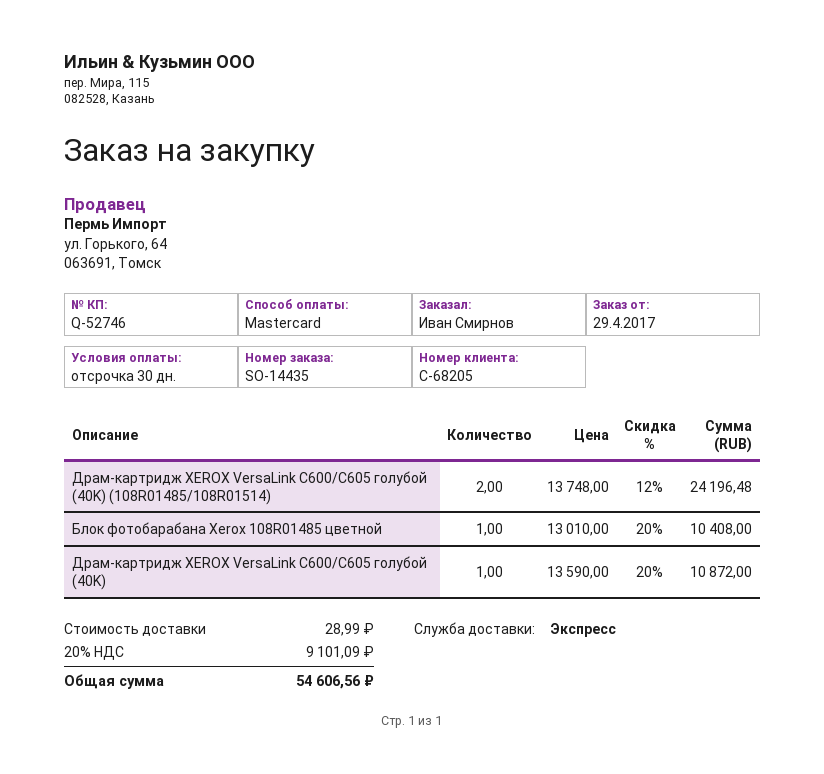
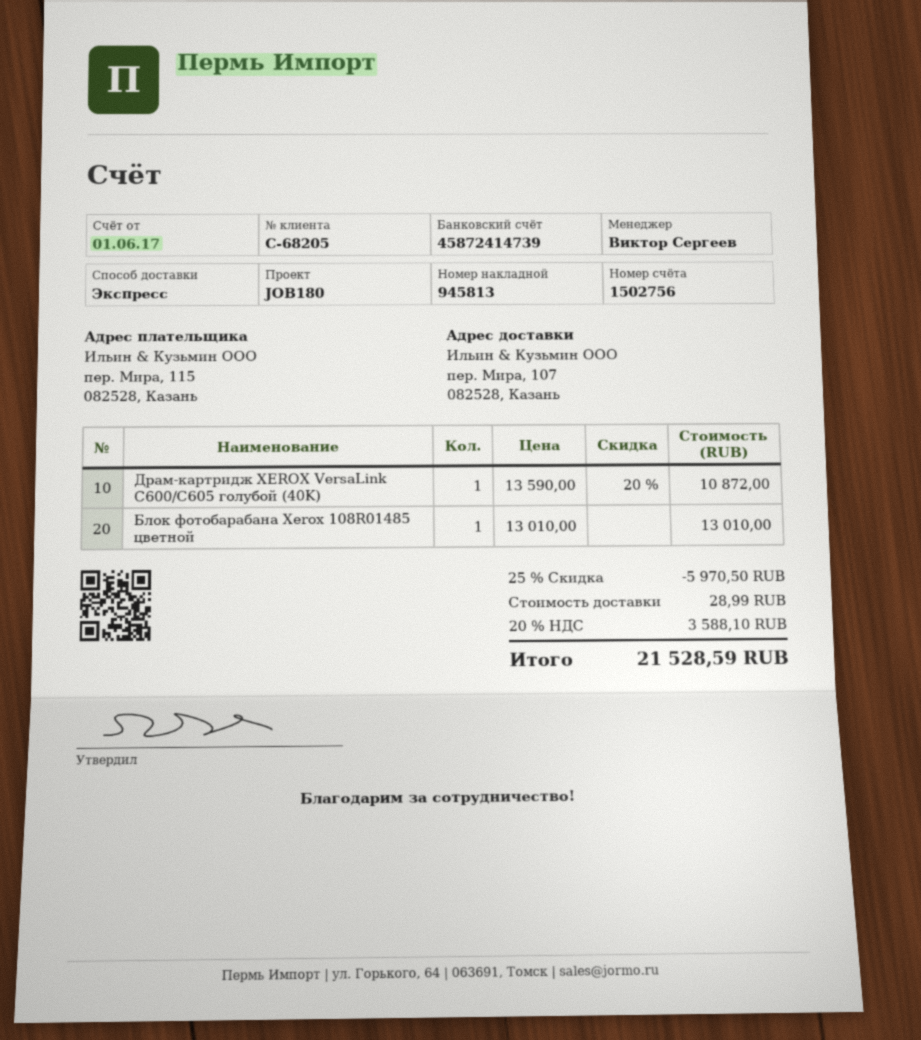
Драм-картридж XEROX VersaLink C600/C605 голубой (40K) (108R01485/108R01514): 2 x 13748.00 - 12% = 24196.48 -> none
Блок фотобарабана Xerox 108R01485 цветной: 1 x 13010.00 - 20% = 10408.00 -> 1 x 13010.00 = 13010.00
discount: none -> 25% = 5970.50
tax: 20% = 9101.09 -> 20% = 3588.10
total: 54606.56 -> 21528.59

